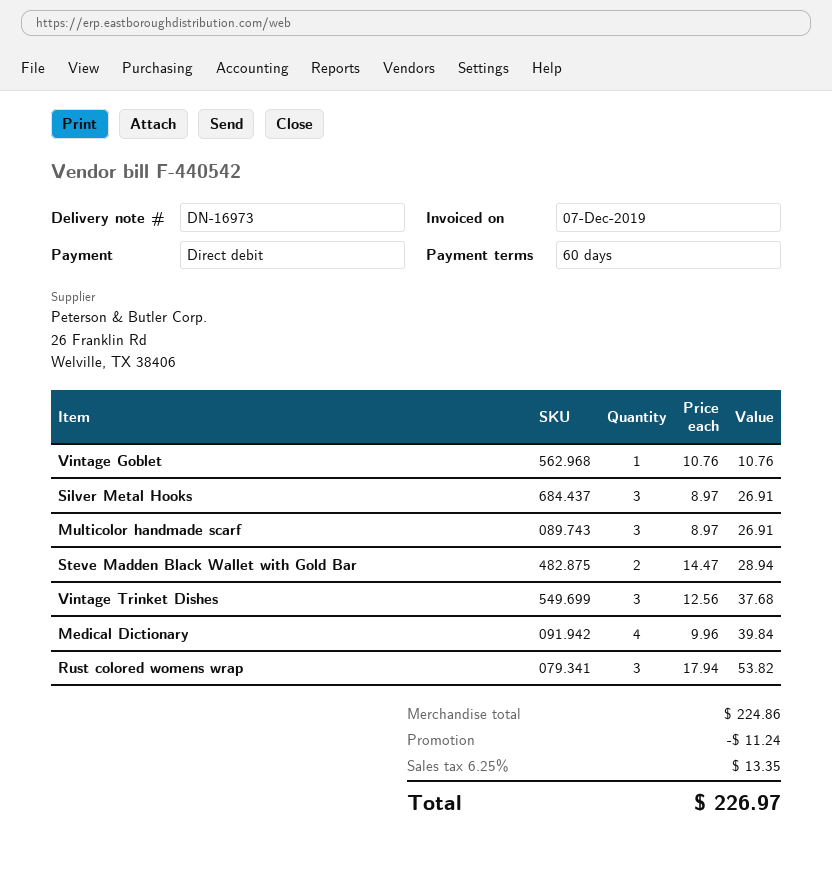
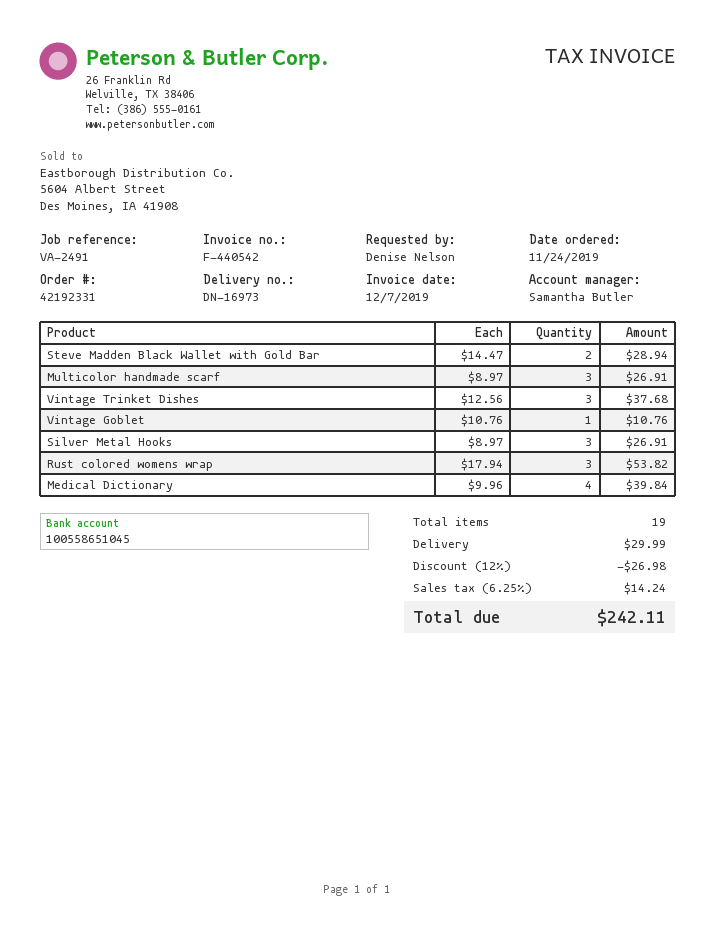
discount: 11.24 -> 26.98
shipping: none -> 29.99
tax: 6.25% = 13.35 -> 6.25% = 14.24
total: 226.97 -> 242.11

